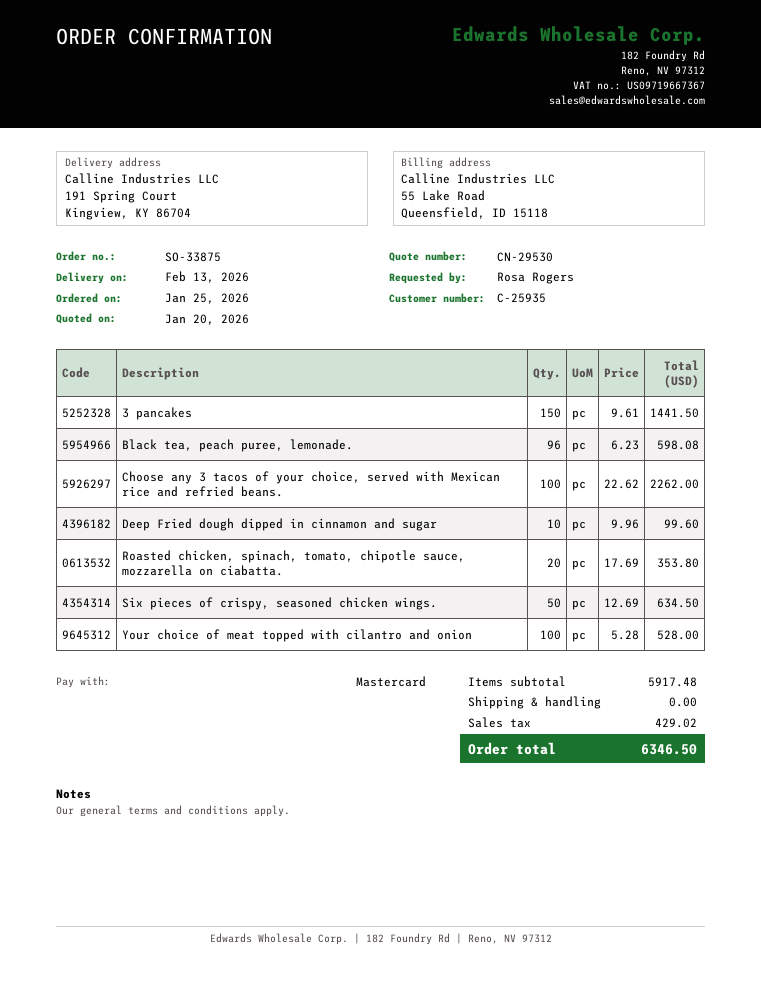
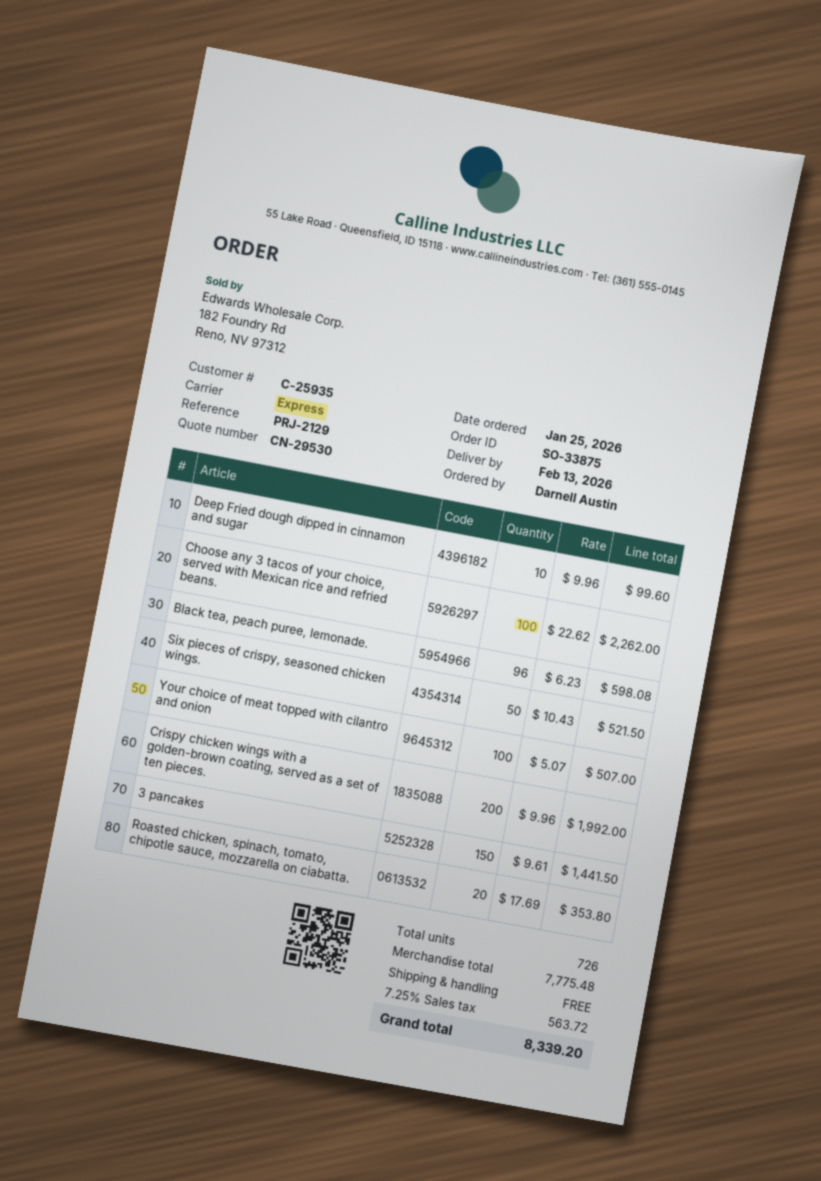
ordered by: Rosa Rogers -> Darnell Austin
Six pieces of crispy, seasoned chicken wings.: 50 x 12.69 = 634.50 -> 50 x 10.43 = 521.50
Your choice of meat topped with cilantro and onion: 100 x 5.28 = 528.00 -> 100 x 5.07 = 507.00
Crispy chicken wings with a golden-brown coating, served as a set of ten pieces.: none -> 200 x 9.96 = 1992.00
subtotal: 5917.48 -> 7775.48
tax: 429.02 -> 563.72
total: 6346.50 -> 8339.20

